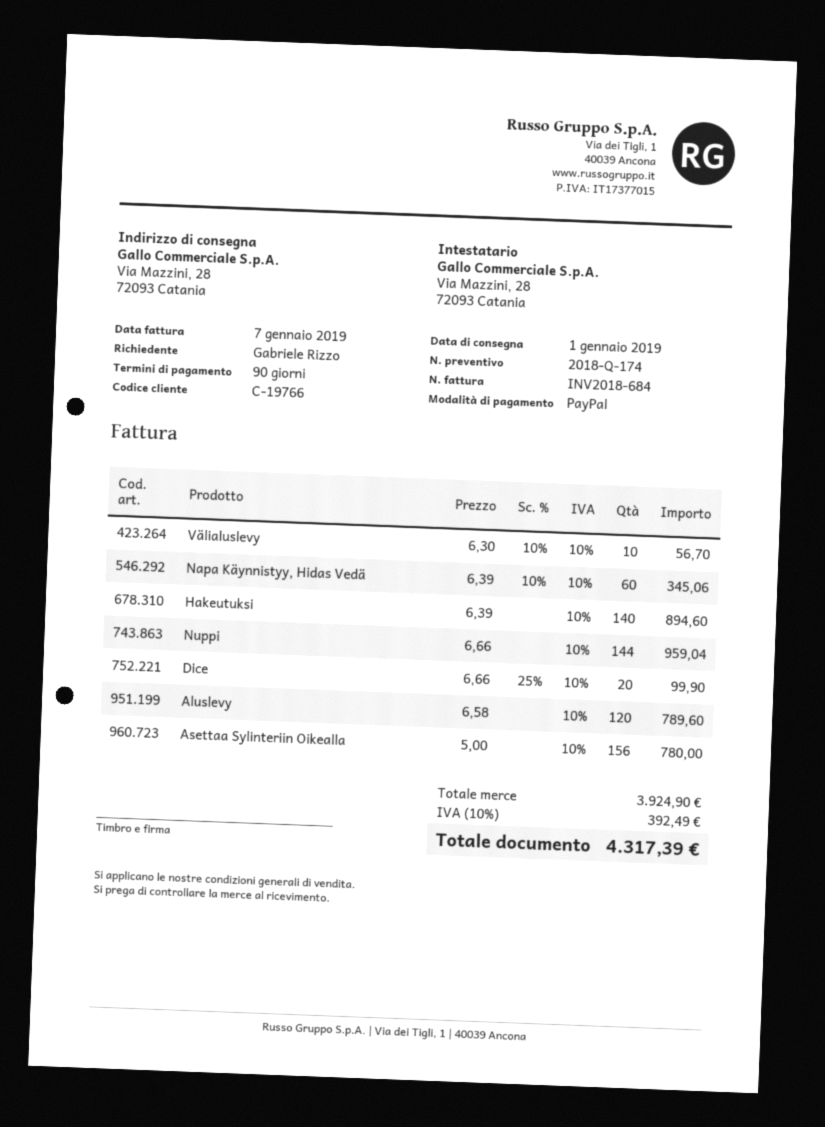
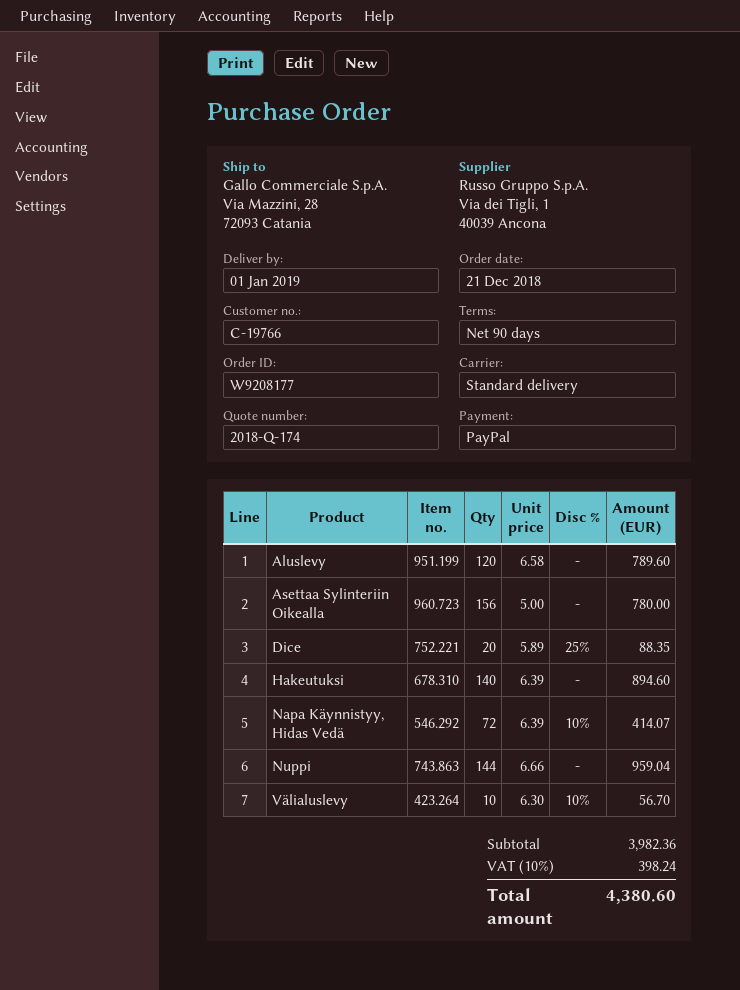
Napa Käynnistyy, Hidas Vedä: 60 x 6.39 - 10% = 345.06 -> 72 x 6.39 - 10% = 414.07
Dice: 20 x 6.66 - 25% = 99.90 -> 20 x 5.89 - 25% = 88.35
subtotal: 3924.90 -> 3982.36
tax: 10% = 392.49 -> 10% = 398.24
total: 4317.39 -> 4380.60

